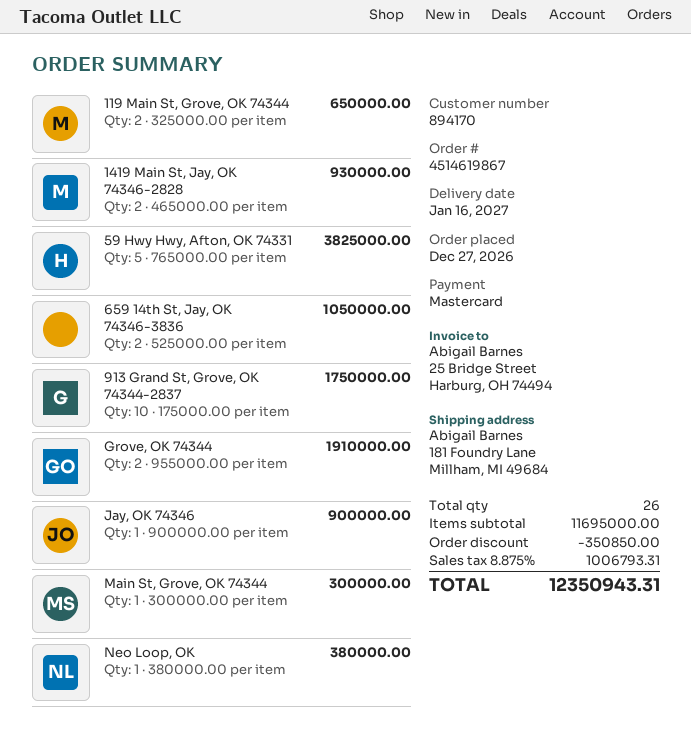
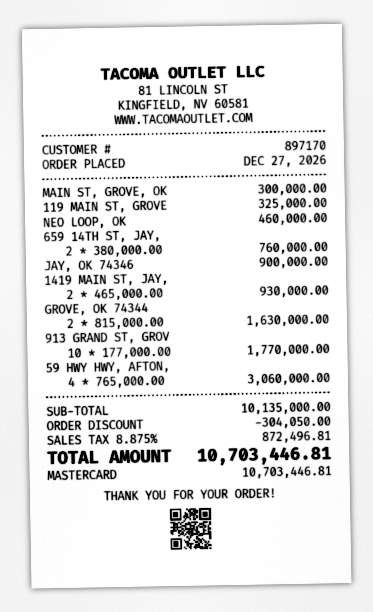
customer number: 894170 -> 897170
119 Main St, Grove, OK 74344: 2 x 325000.00 = 650000.00 -> 1 x 325000.00 = 325000.00
59 Hwy Hwy, Afton, OK 74331: 5 x 765000.00 = 3825000.00 -> 4 x 765000.00 = 3060000.00
659 14th St, Jay, OK 74346-3836: 2 x 525000.00 = 1050000.00 -> 2 x 380000.00 = 760000.00
913 Grand St, Grove, OK 74344-2837: 10 x 175000.00 = 1750000.00 -> 10 x 177000.00 = 1770000.00
Grove, OK 74344: 2 x 955000.00 = 1910000.00 -> 2 x 815000.00 = 1630000.00
Neo Loop, OK: 1 x 380000.00 = 380000.00 -> 1 x 460000.00 = 460000.00
subtotal: 11695000.00 -> 10135000.00
discount: 350850.00 -> 304050.00
tax: 8.875% = 1006793.31 -> 8.875% = 872496.81
total: 12350943.31 -> 10703446.81

